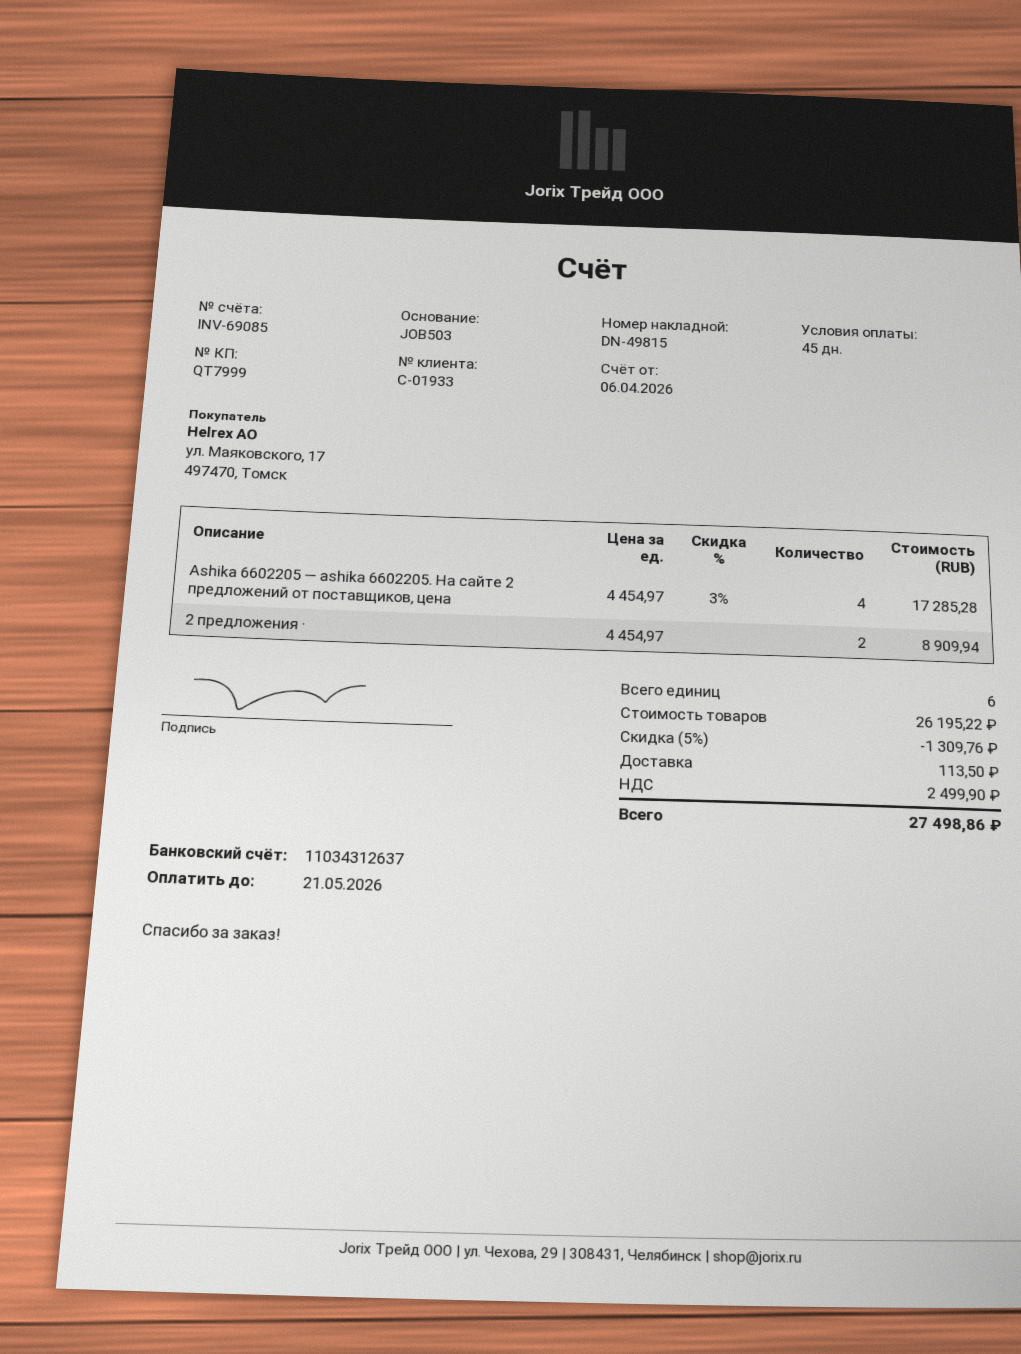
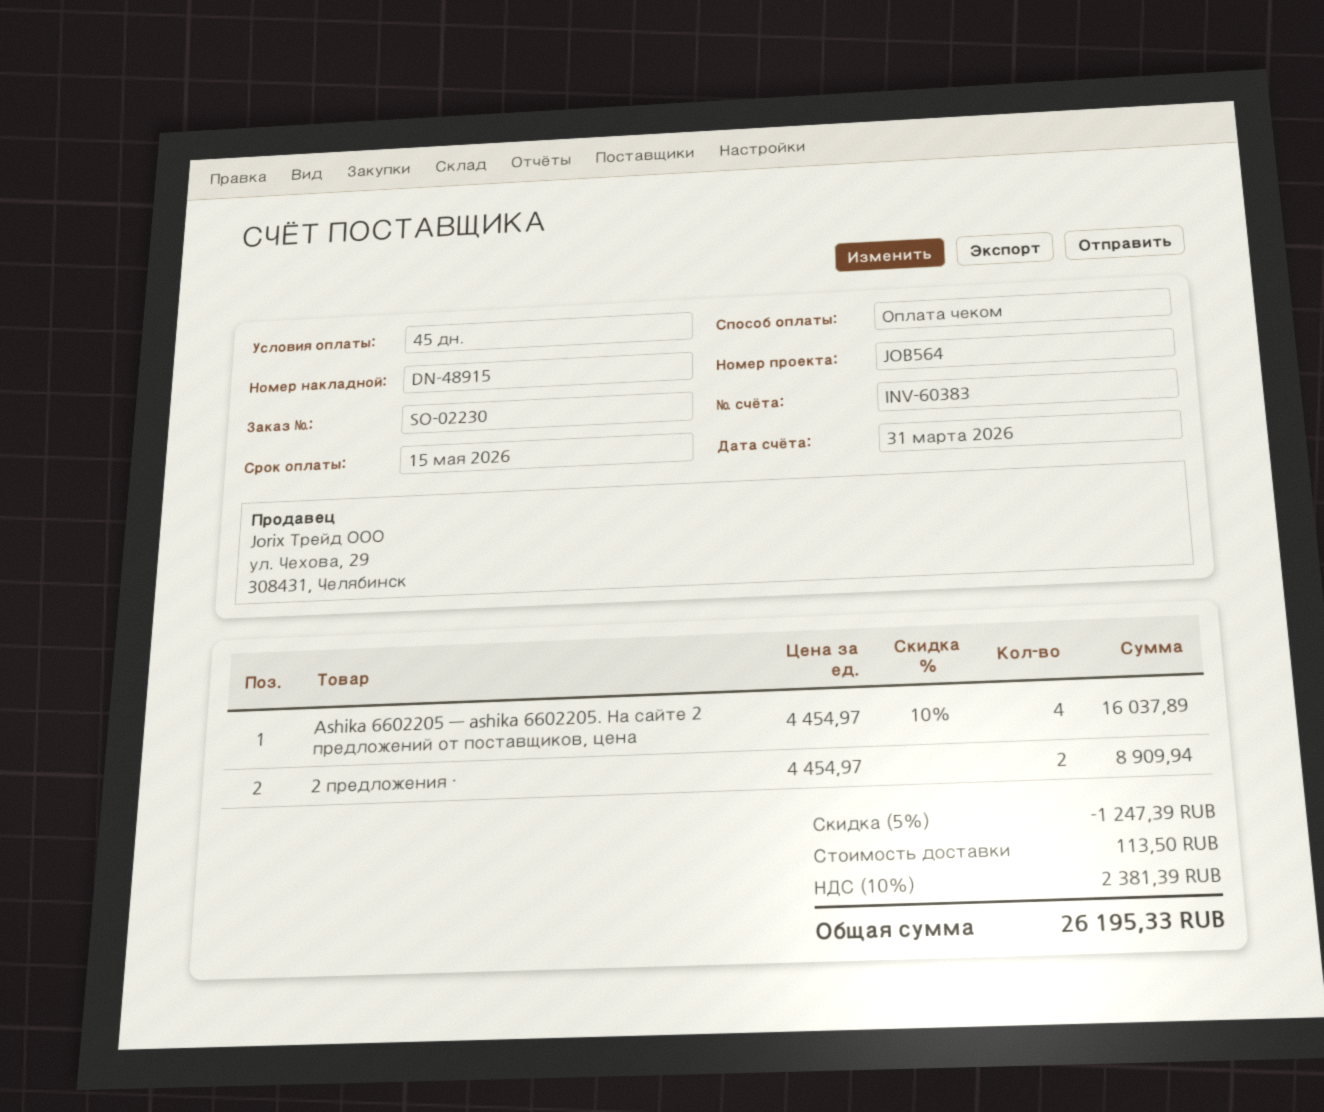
delivery note number: DN-49815 -> DN-48915
invoice number: INV-69085 -> INV-60383
invoice date: 2026-04-06 -> 2026-03-31
due date: 2026-05-21 -> 2026-05-15
reference: JOB503 -> JOB564
Ashika 6602205 — ashika 6602205. На сайте 2 предложений от поставщиков, цена: 4 x 4454.97 - 3% = 17285.28 -> 4 x 4454.97 - 10% = 16037.89
discount: 5% = 1309.76 -> 5% = 1247.39
tax: 2499.90 -> 2381.39
total: 27498.86 -> 26195.33

